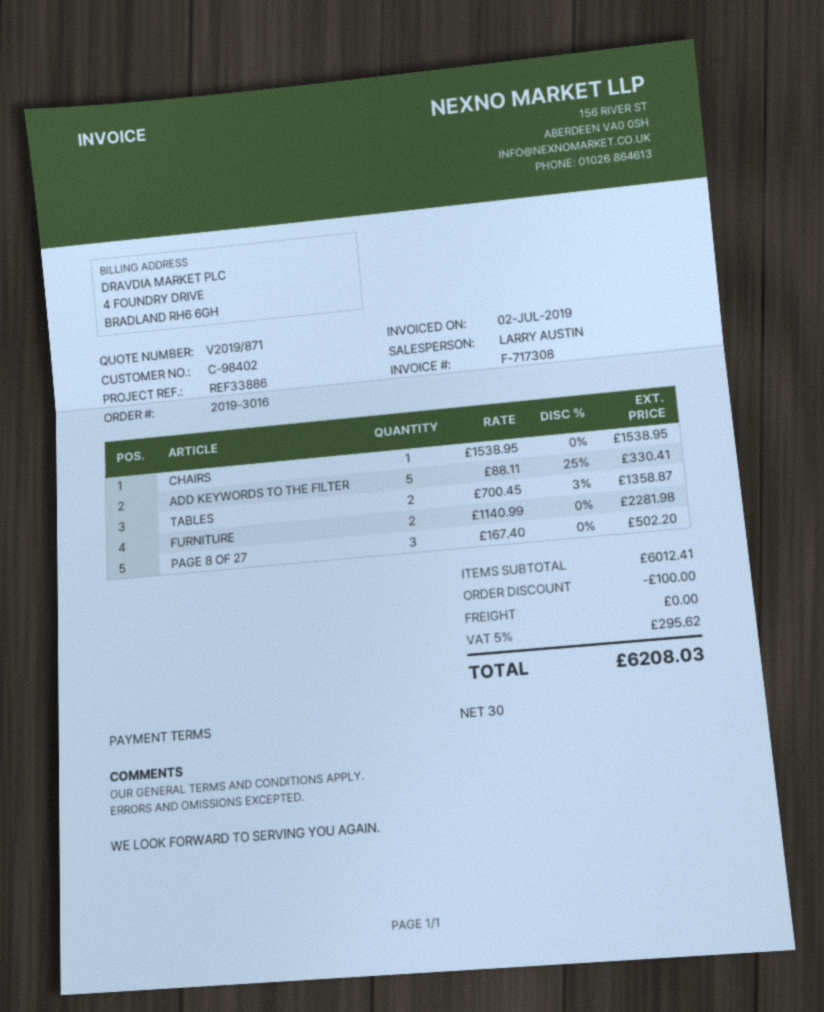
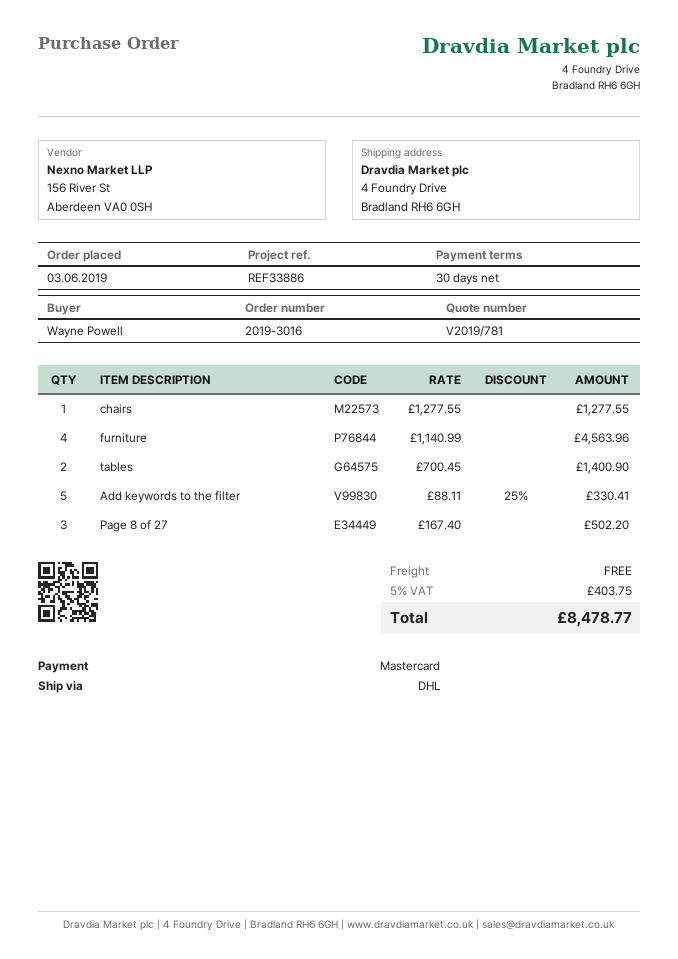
quote number: V2019/871 -> V2019/781
CHAIRS: 1 x 1538.95 = 1538.95 -> 1 x 1277.55 = 1277.55
TABLES: 2 x 700.45 - 3% = 1358.87 -> 2 x 700.45 = 1400.90
FURNITURE: 2 x 1140.99 = 2281.98 -> 4 x 1140.99 = 4563.96
discount: 100.00 -> none
tax: 5% = 295.62 -> 5% = 403.75
total: 6208.03 -> 8478.77

